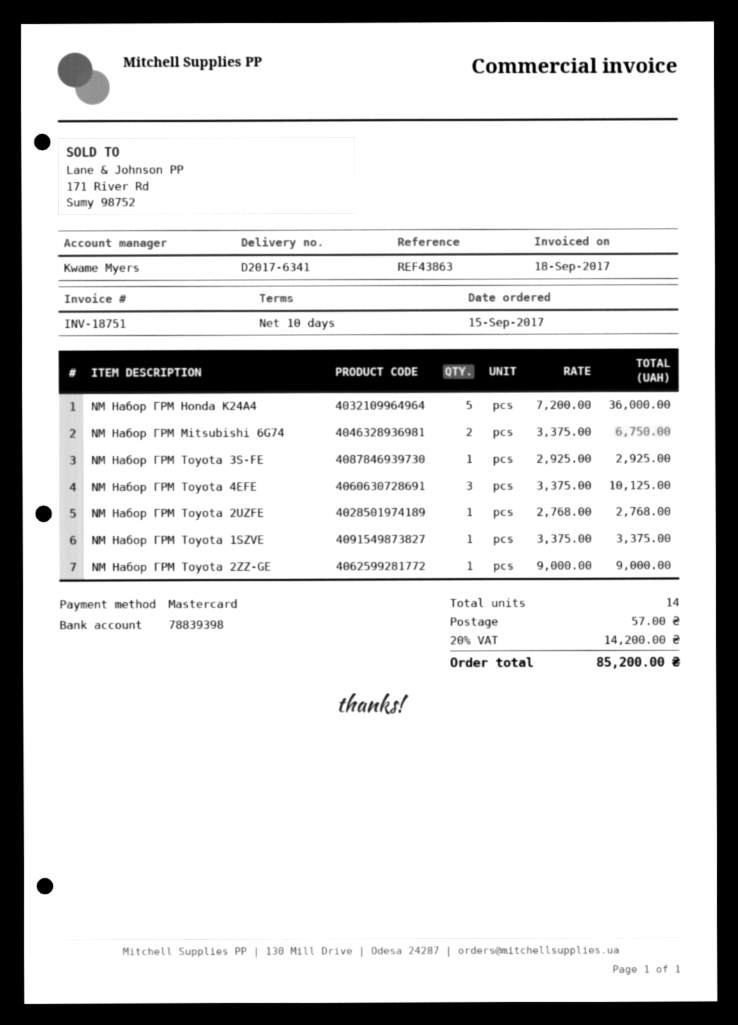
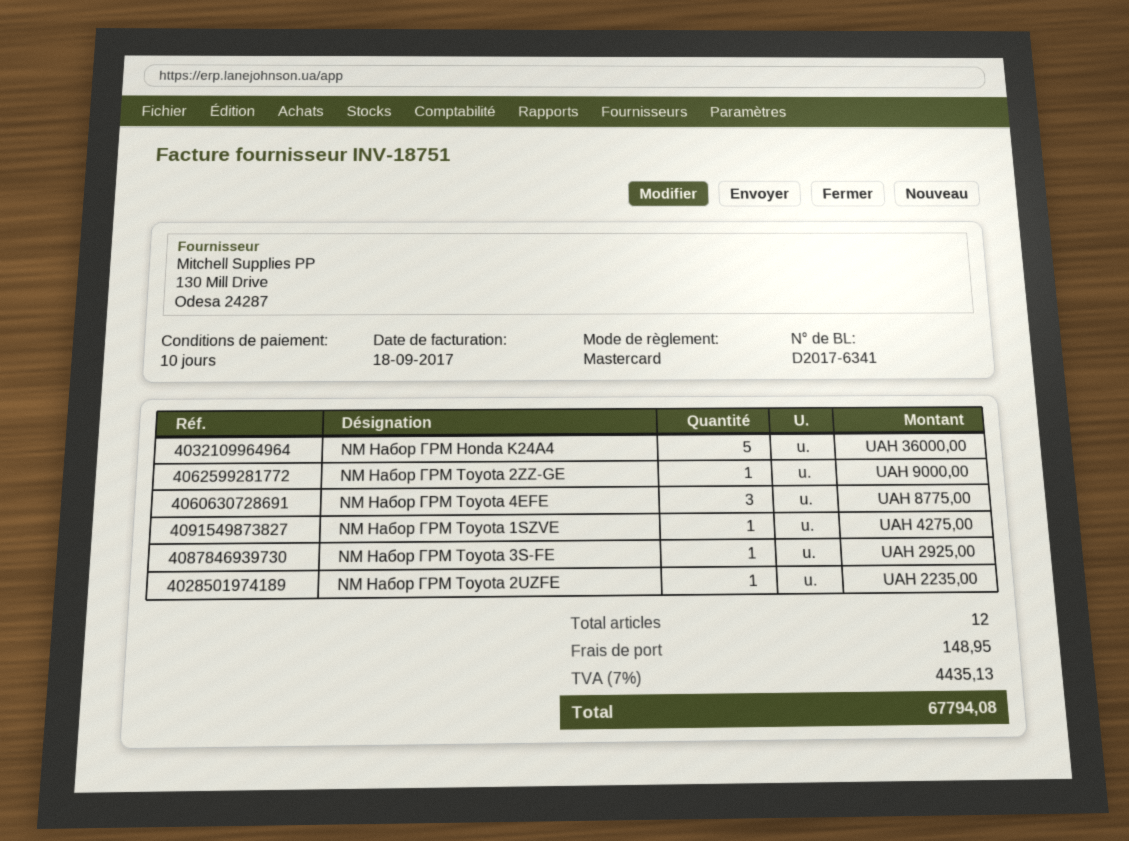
NM Набор ГРМ Mitsubishi 6G74: 2 for 6750.00 -> none
NM Набор ГРМ Toyota 4EFE: 3 for 10125.00 -> 3 for 8775.00
NM Набор ГРМ Toyota 2UZFE: 1 for 2768.00 -> 1 for 2235.00
NM Набор ГРМ Toyota 1SZVE: 1 for 3375.00 -> 1 for 4275.00
total quantity: 14 -> 12
shipping: 57.00 -> 148.95
tax: 20% = 14200.00 -> 7% = 4435.13
total: 85200.00 -> 67794.08

